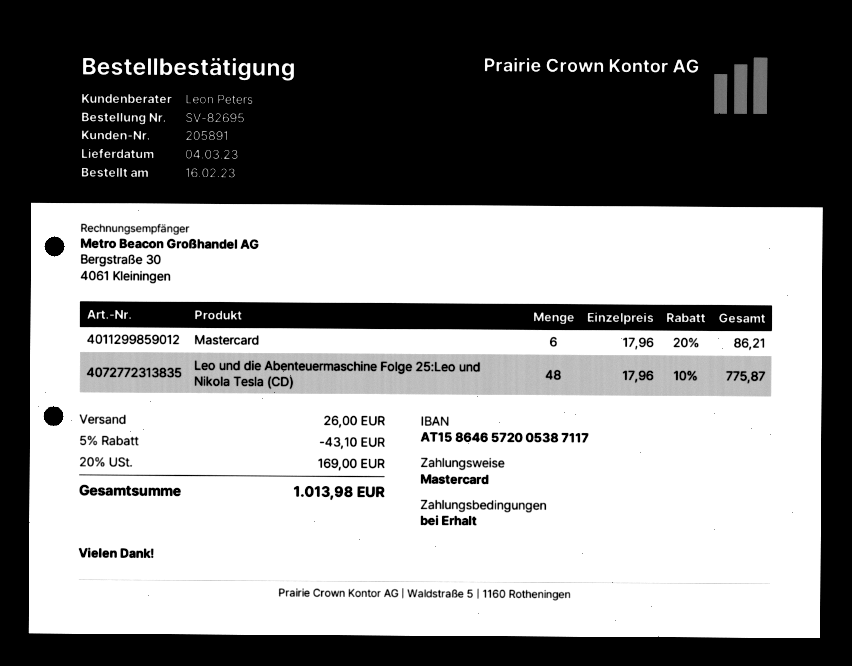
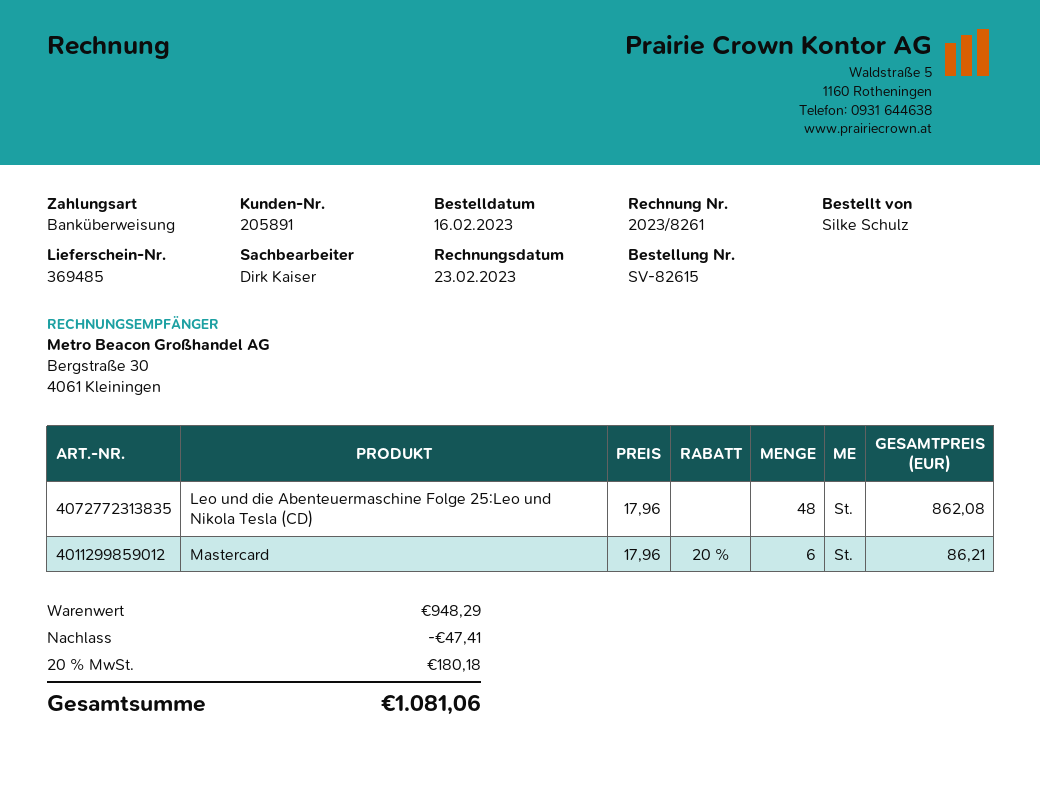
order number: SV-82695 -> SV-82615
sales rep: Leon Peters -> Dirk Kaiser
payment method: Mastercard -> bank transfer
Leo und die Abenteuermaschine Folge 25:Leo und Nikola Tesla (CD): 48 x 17.96 - 10% = 775.87 -> 48 x 17.96 = 862.08
discount: 43.10 -> 47.41
shipping: 26.00 -> none
tax: 20% = 169.00 -> 20% = 180.18
total: 1013.98 -> 1081.06

